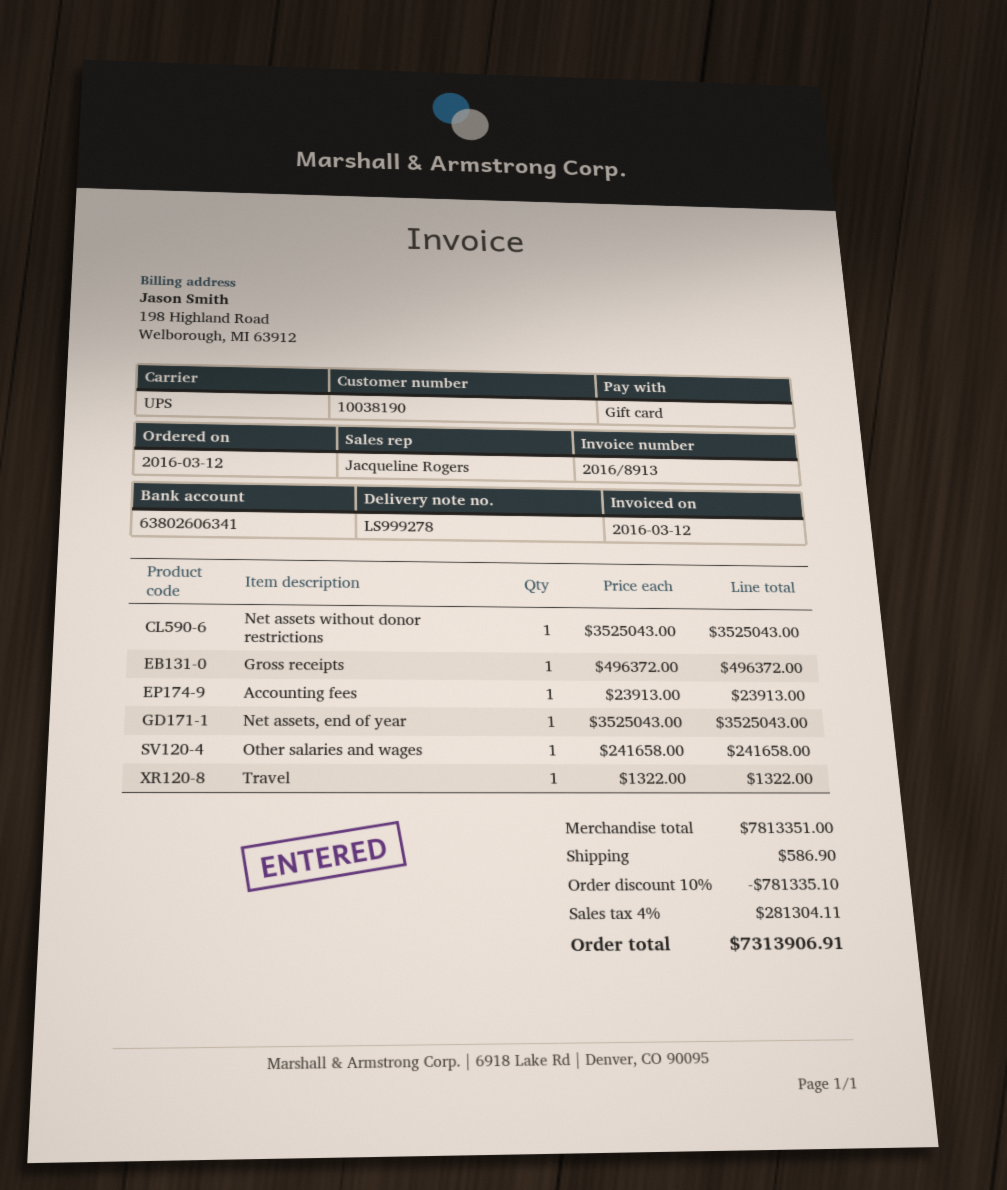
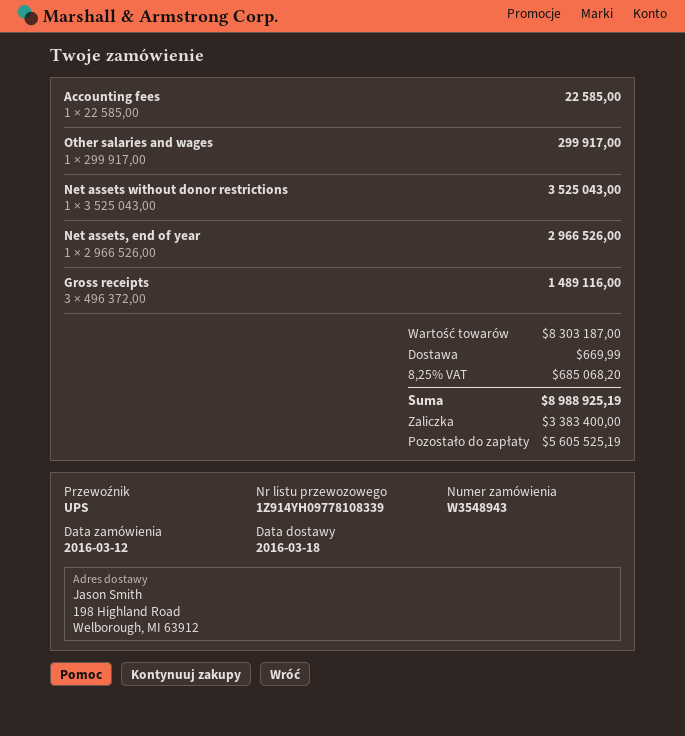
Gross receipts: 1 x 496372.00 = 496372.00 -> 3 x 496372.00 = 1489116.00
Accounting fees: 1 x 23913.00 = 23913.00 -> 1 x 22585.00 = 22585.00
Net assets, end of year: 1 x 3525043.00 = 3525043.00 -> 1 x 2966526.00 = 2966526.00
Other salaries and wages: 1 x 241658.00 = 241658.00 -> 1 x 299917.00 = 299917.00
Travel: 1 x 1322.00 = 1322.00 -> none
subtotal: 7813351.00 -> 8303187.00
discount: 10% = 781335.10 -> none
shipping: 586.90 -> 669.99
tax: 4% = 281304.11 -> 8.25% = 685068.20
total: 7313906.91 -> 8988925.19

